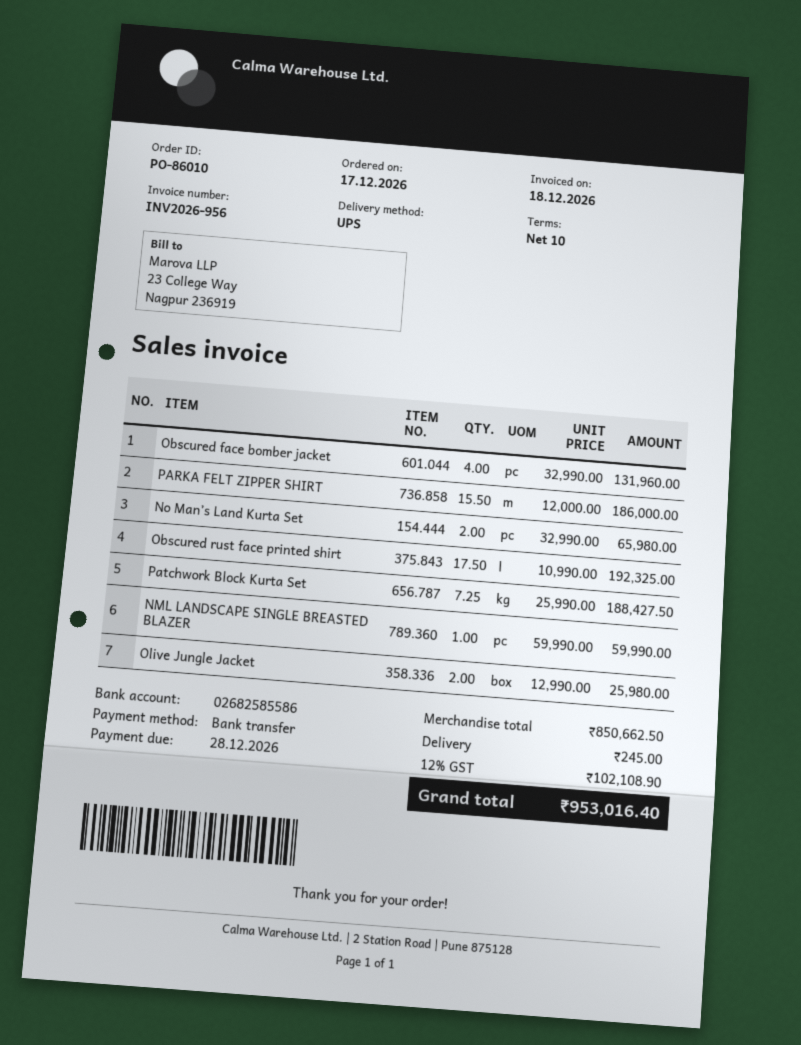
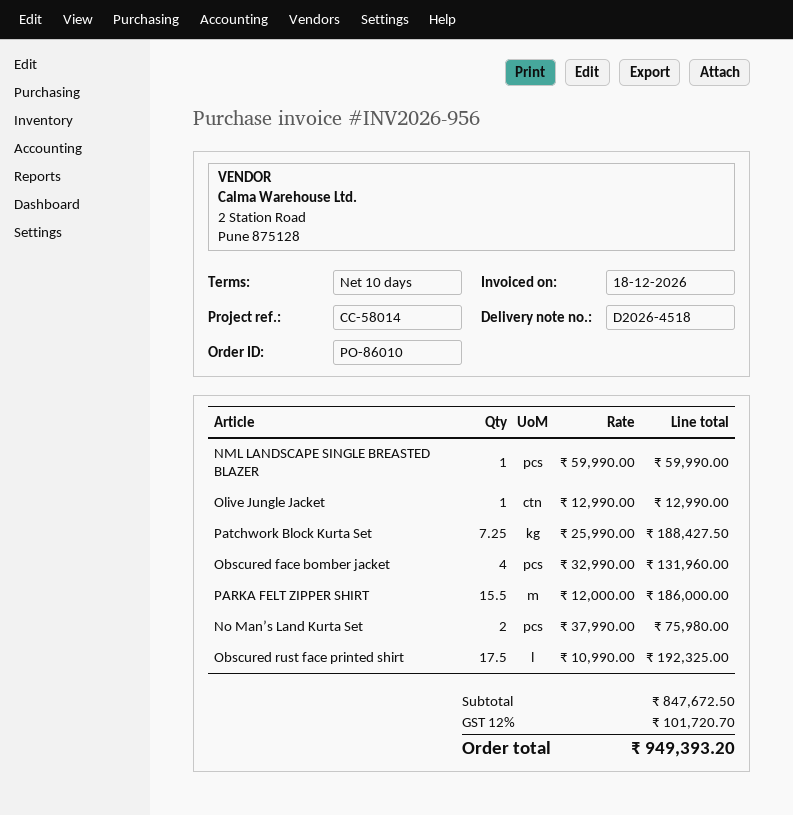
No Man’s Land Kurta Set: 2 x 32990.00 = 65980.00 -> 2 x 37990.00 = 75980.00
Olive Jungle Jacket: 2 x 12990.00 = 25980.00 -> 1 x 12990.00 = 12990.00
subtotal: 850662.50 -> 847672.50
shipping: 245.00 -> none
tax: 12% = 102108.90 -> 12% = 101720.70
total: 953016.40 -> 949393.20

